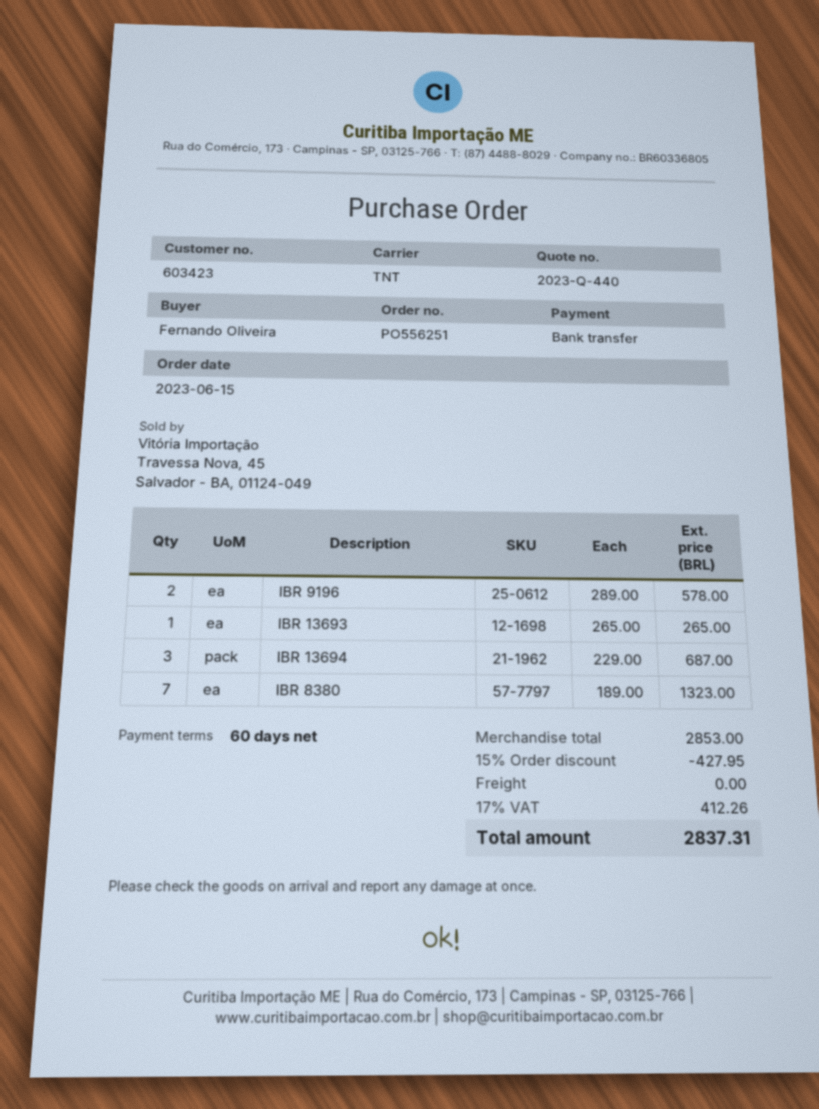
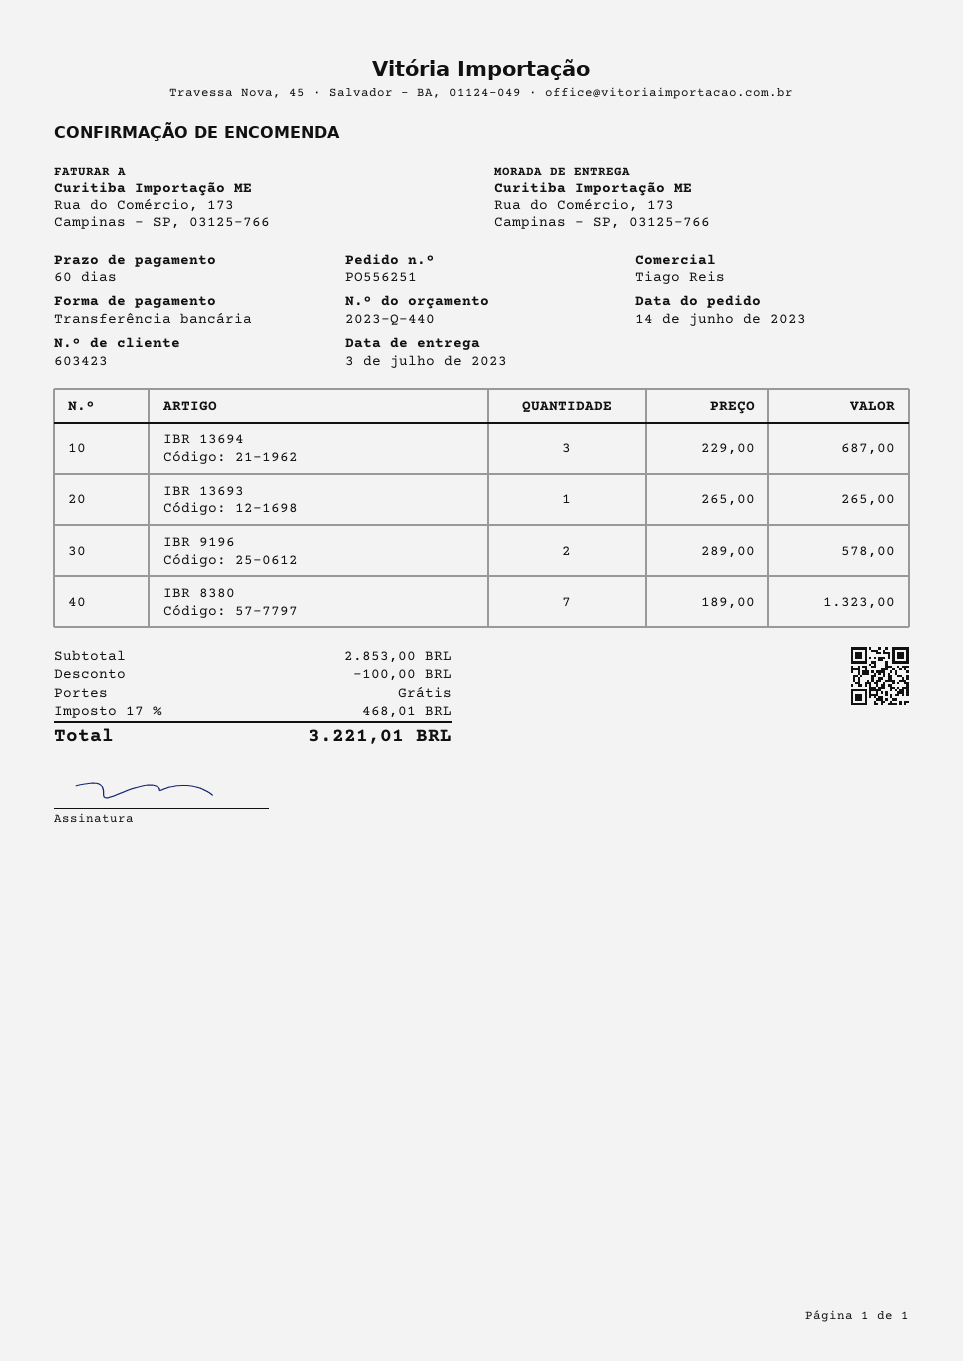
order date: 2023-06-15 -> 2023-06-14
discount: 427.95 -> 100.00
tax: 17% = 412.26 -> 17% = 468.01
total: 2837.31 -> 3221.01

